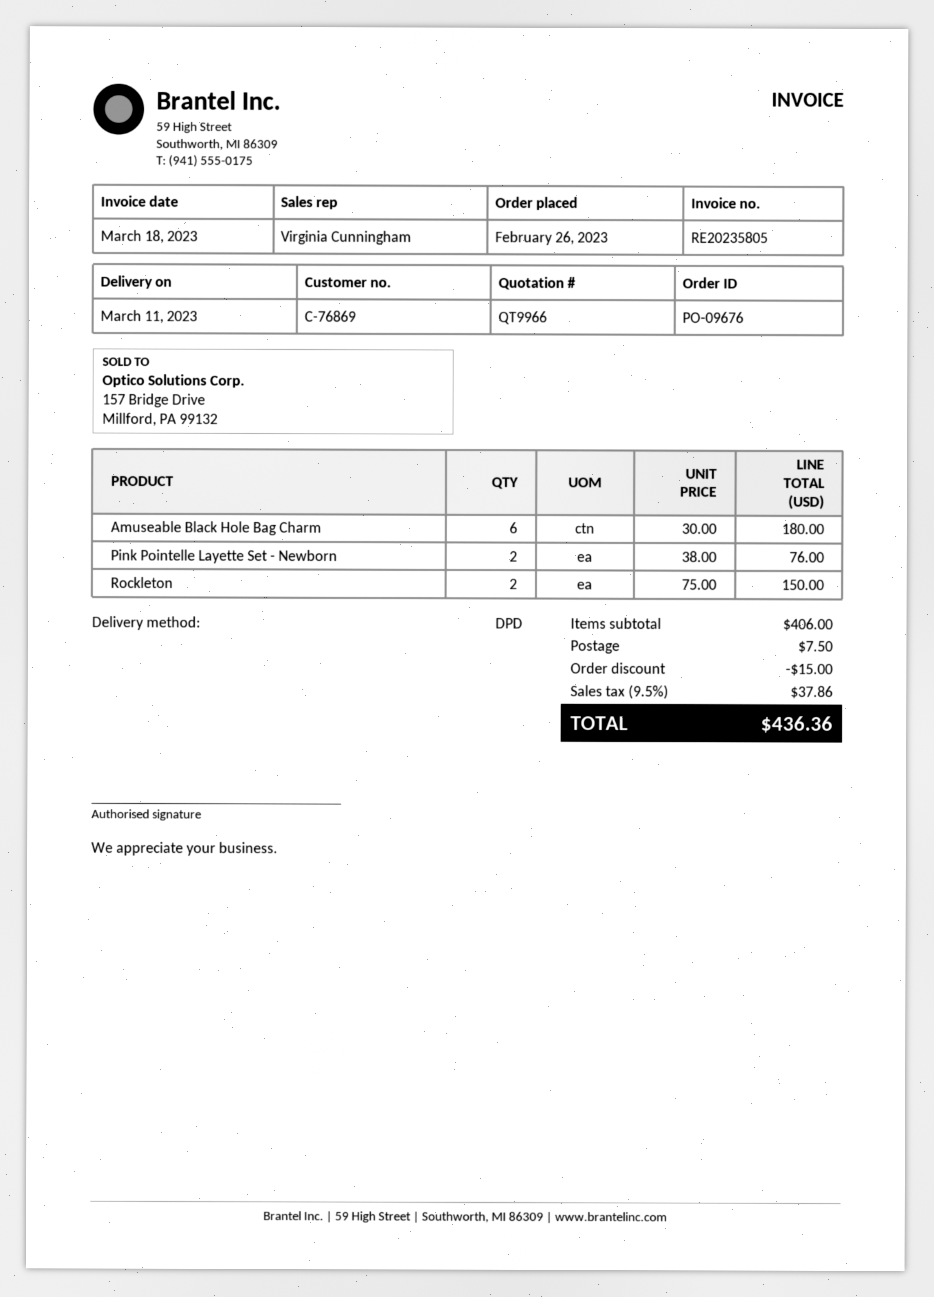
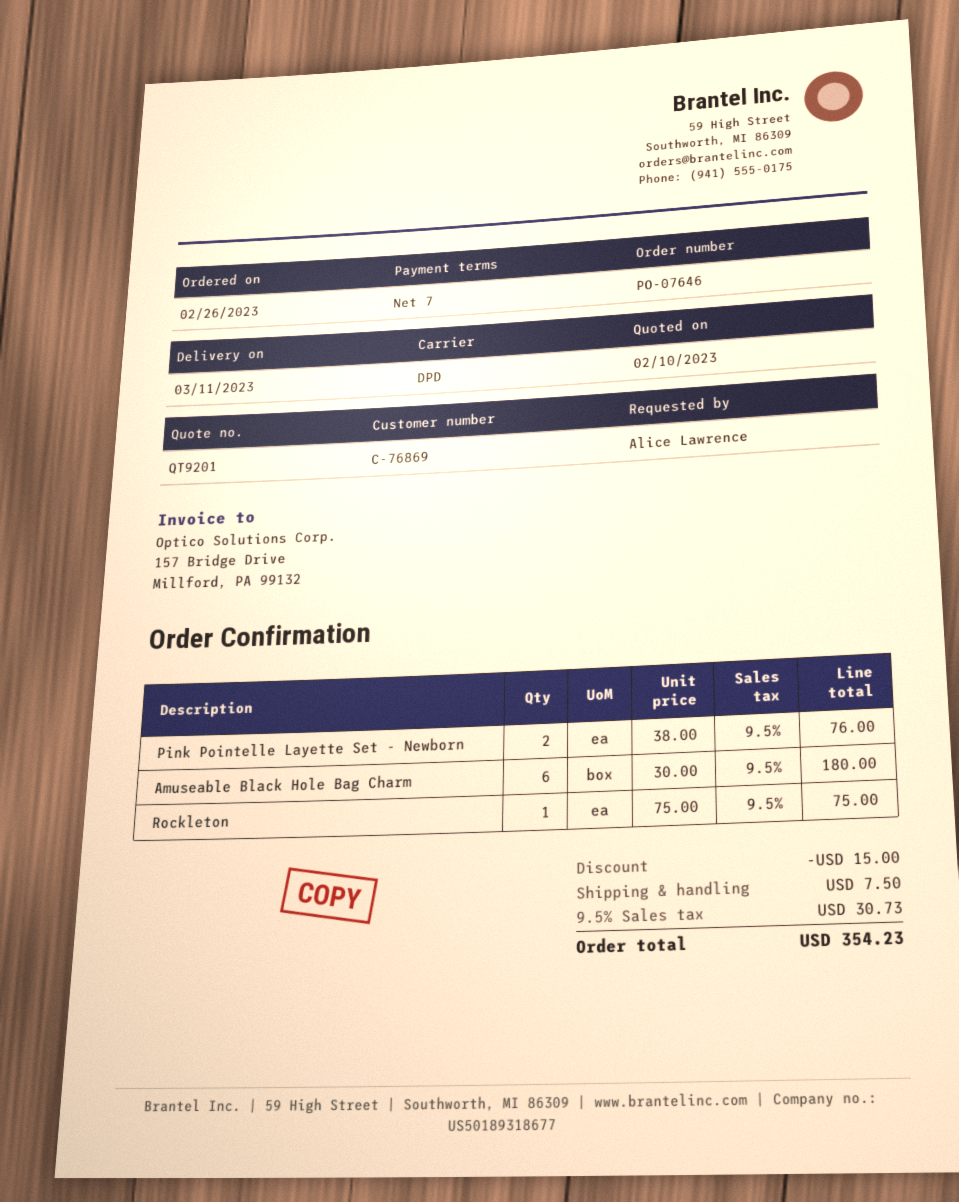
quote number: QT9966 -> QT9201
order number: PO-09676 -> PO-07646
Rockleton: 2 x 75.00 = 150.00 -> 1 x 75.00 = 75.00
tax: 9.5% = 37.86 -> 9.5% = 30.73
total: 436.36 -> 354.23

